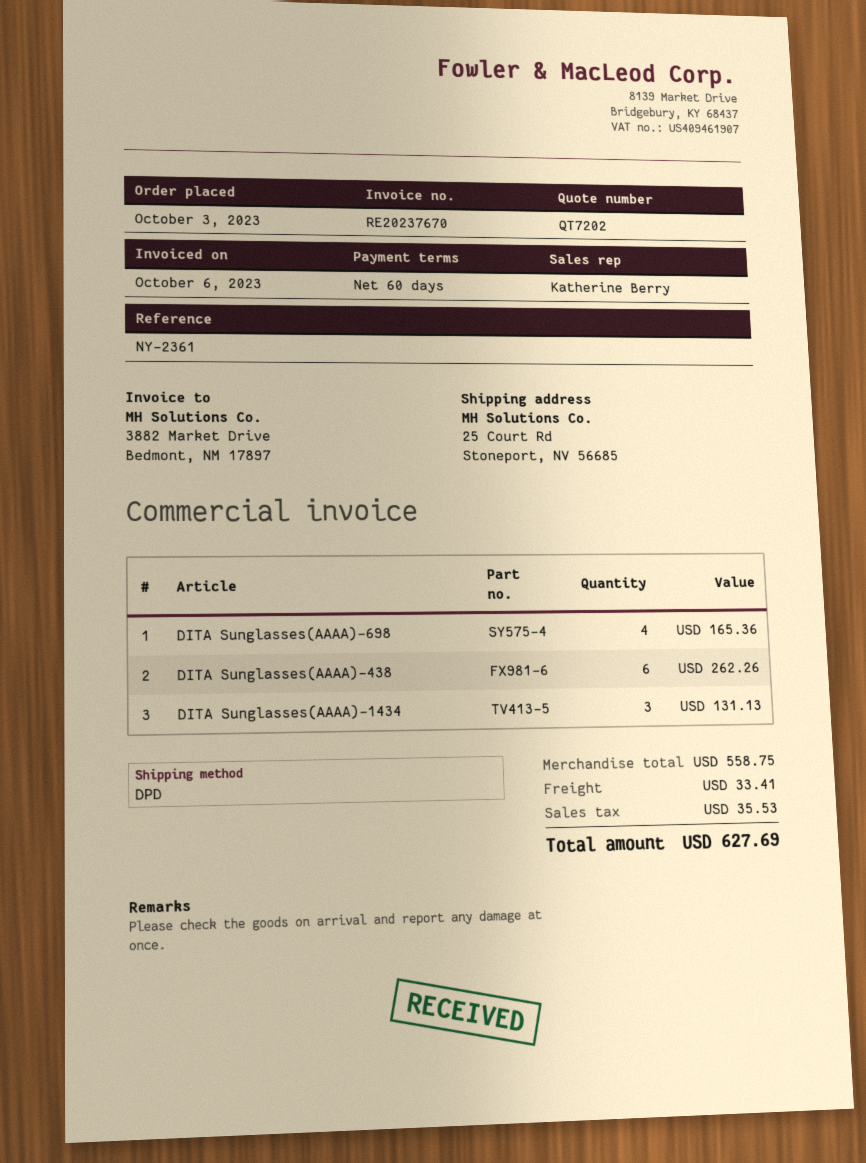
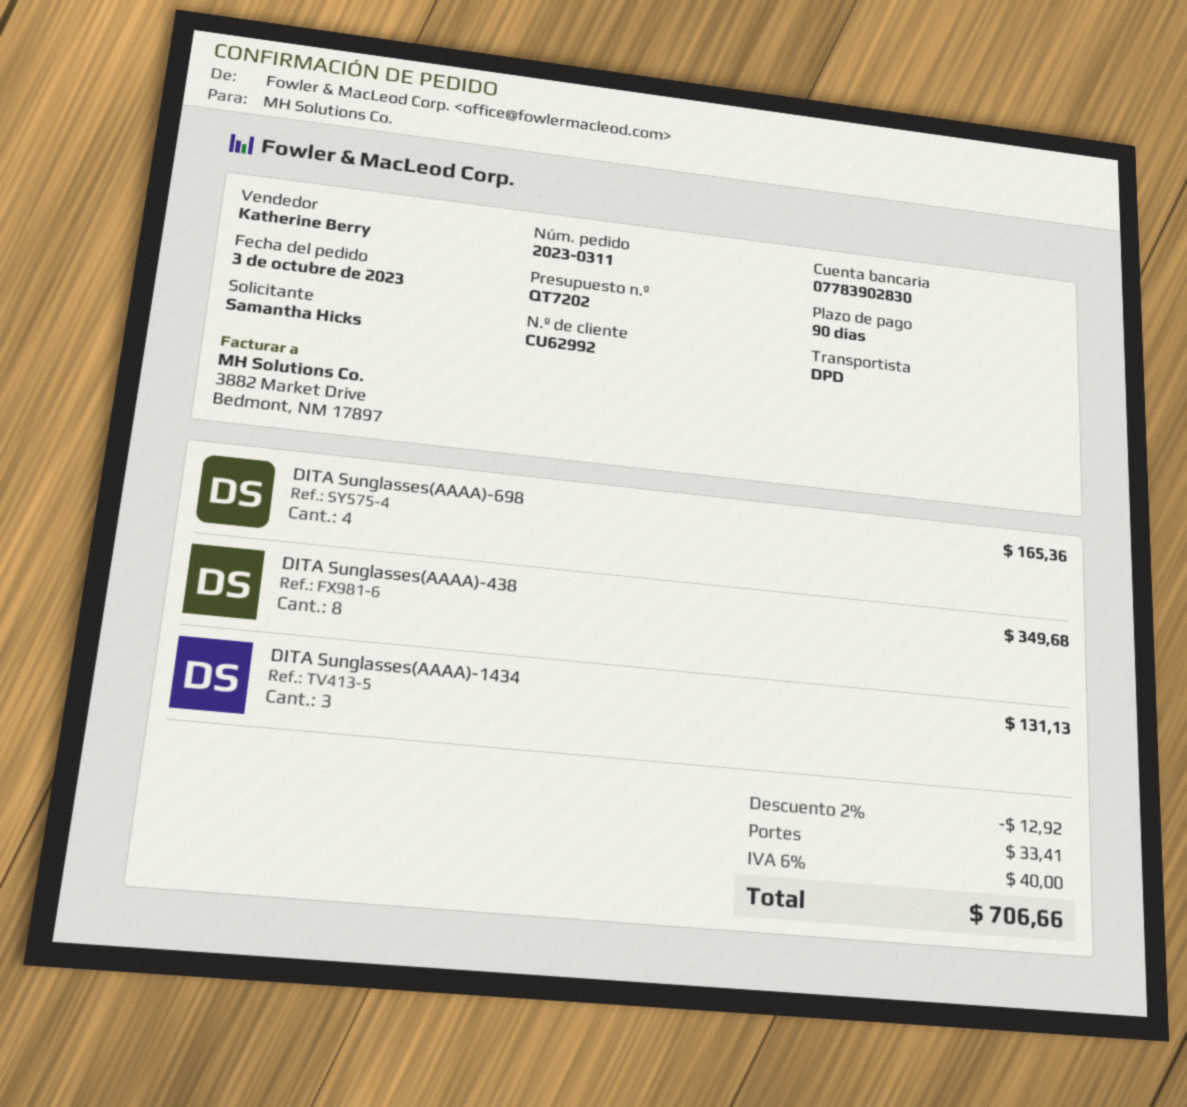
payment terms: 60 days -> 90 days
DITA Sunglasses(AAAA)-438: 6 for 262.26 -> 8 for 349.68
discount: none -> 2% = 12.92
tax: 35.53 -> 40.00
total: 627.69 -> 706.66

